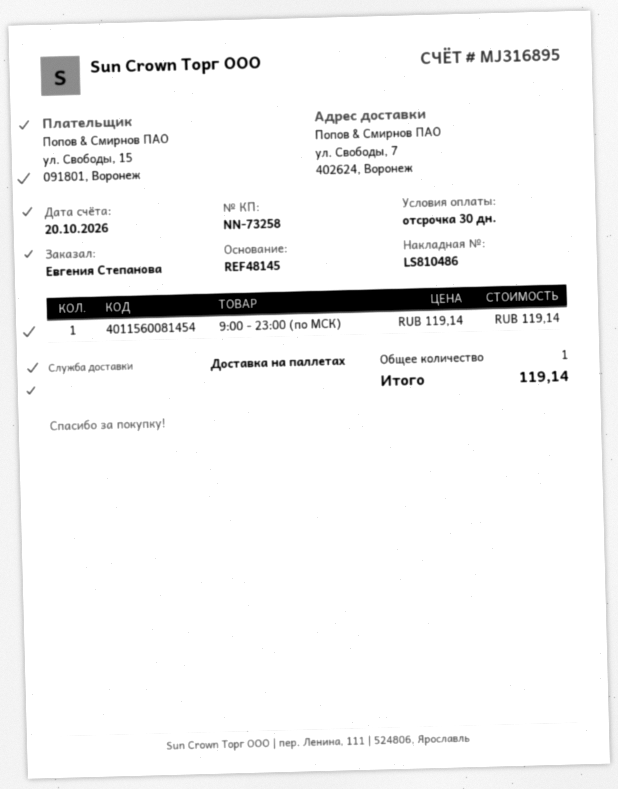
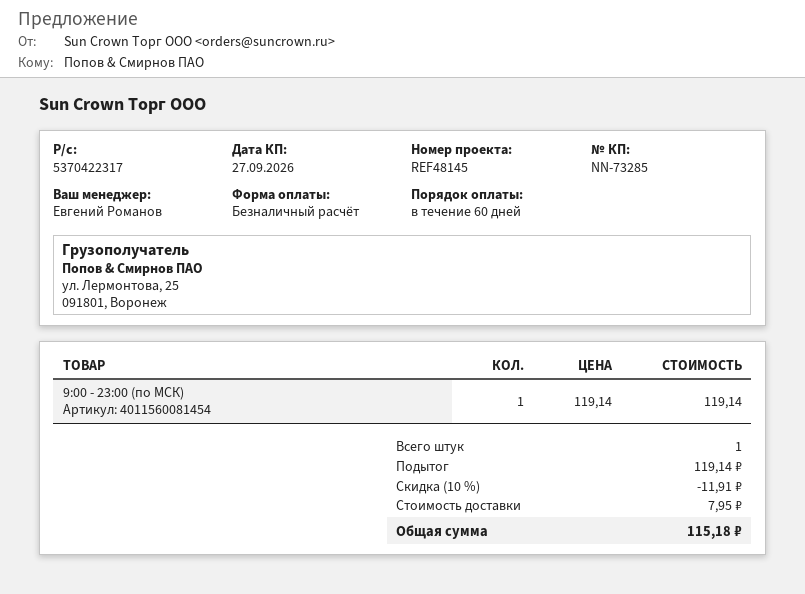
quote number: NN-73258 -> NN-73285
payment terms: 30 days -> 60 days
ship to: ул. Свободы, 7, 402624, Воронеж -> ул. Лермонтова, 25, 091801, Воронеж
discount: none -> 10% = 11.91
shipping: none -> 7.95
total: 119.14 -> 115.18

